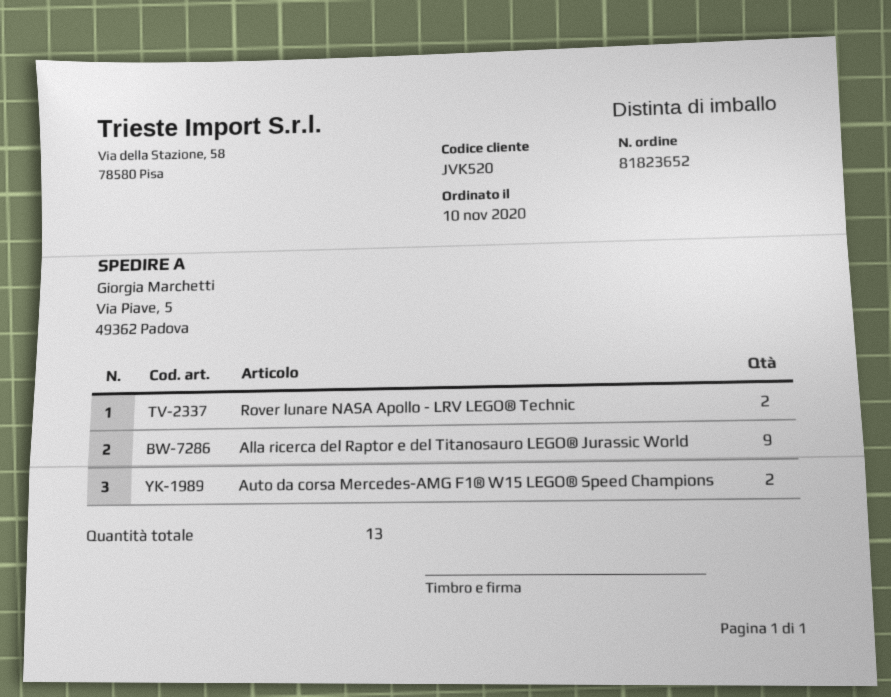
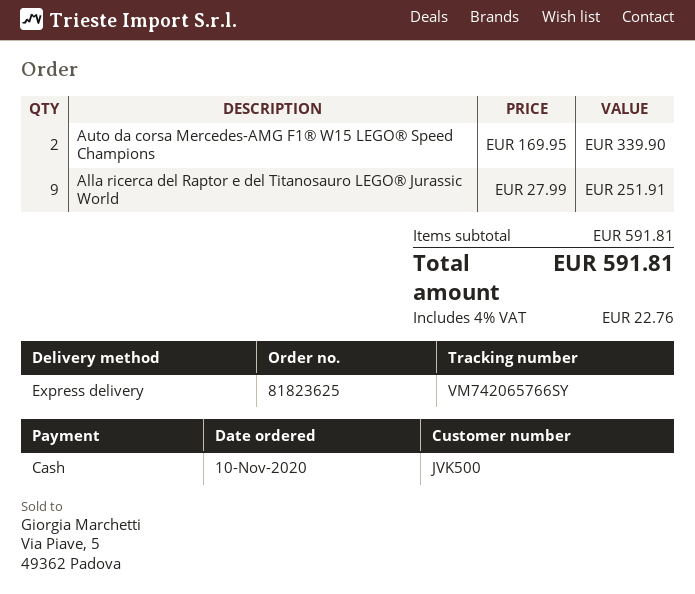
order number: 81823652 -> 81823625
customer number: JVK520 -> JVK500
Rover lunare NASA Apollo - LRV LEGO® Technic: 2 -> none

